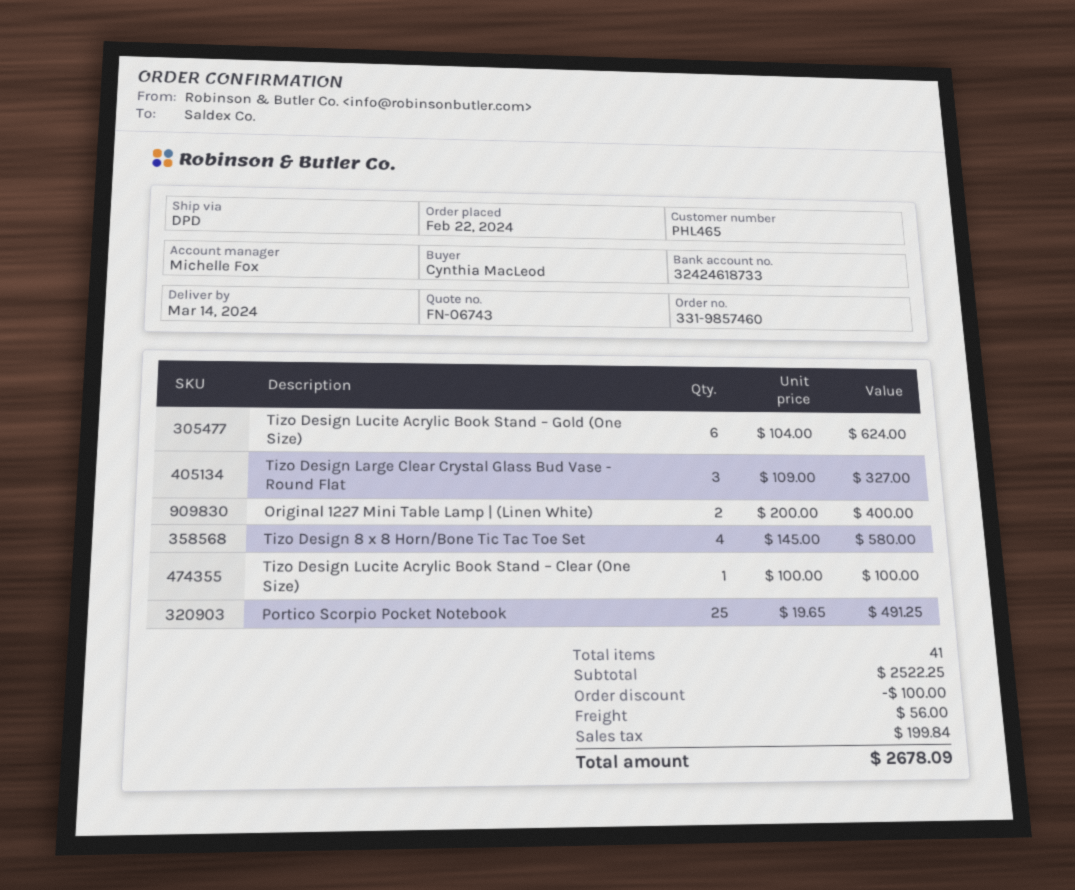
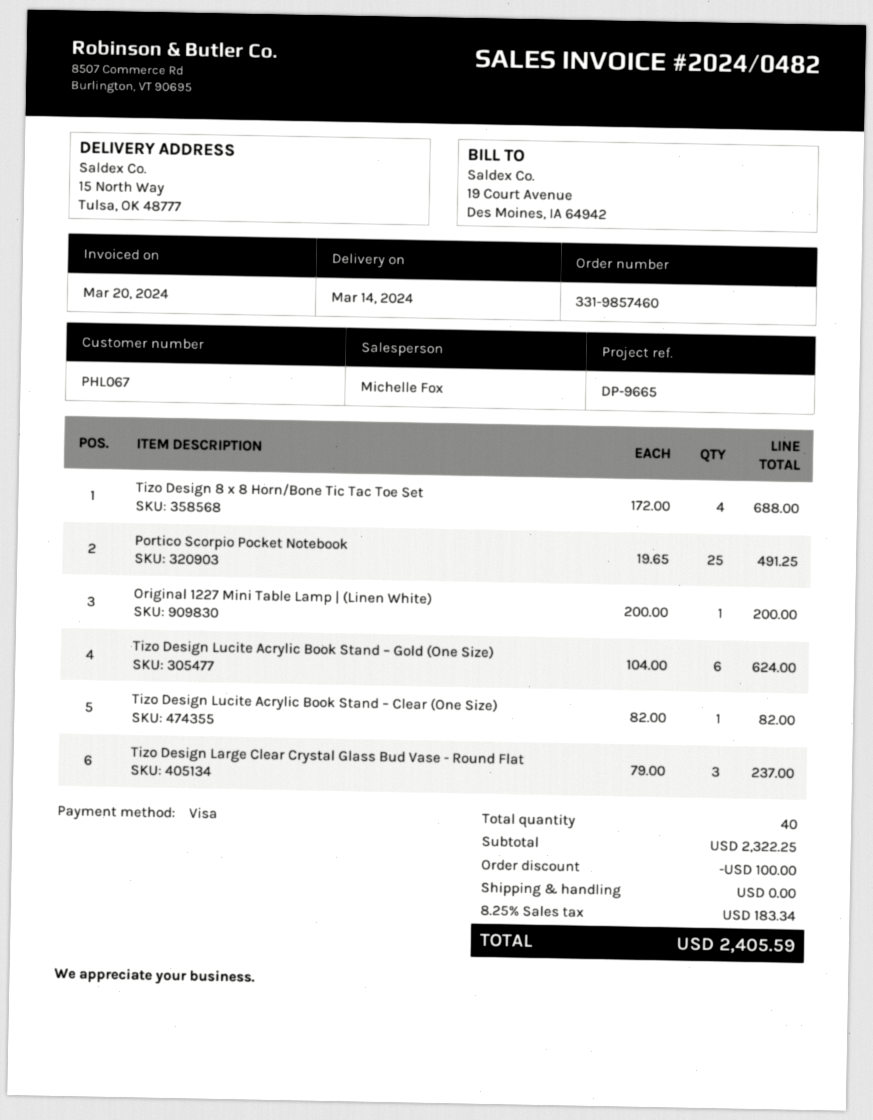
customer number: PHL465 -> PHL067
Tizo Design Large Clear Crystal Glass Bud Vase - Round Flat: 3 x 109.00 = 327.00 -> 3 x 79.00 = 237.00
Original 1227 Mini Table Lamp | (Linen White): 2 x 200.00 = 400.00 -> 1 x 200.00 = 200.00
Tizo Design 8 x 8 Horn/Bone Tic Tac Toe Set: 4 x 145.00 = 580.00 -> 4 x 172.00 = 688.00
Tizo Design Lucite Acrylic Book Stand – Clear (One Size): 1 x 100.00 = 100.00 -> 1 x 82.00 = 82.00
total quantity: 41 -> 40
subtotal: 2522.25 -> 2322.25
shipping: 56.00 -> 0.00
tax: 199.84 -> 183.34
total: 2678.09 -> 2405.59

